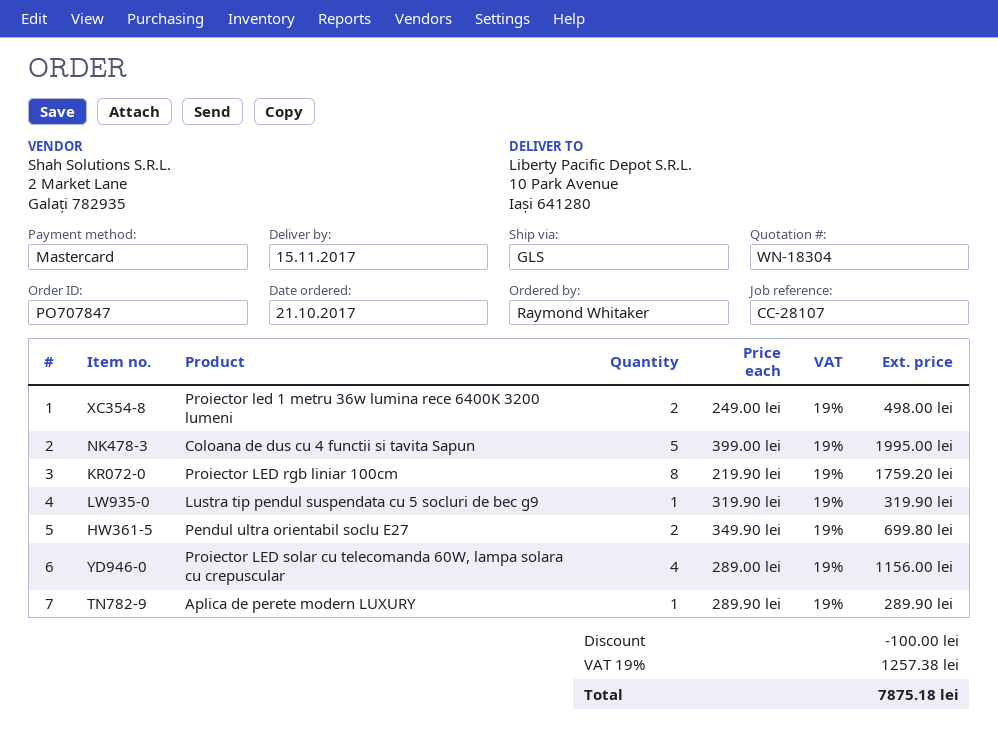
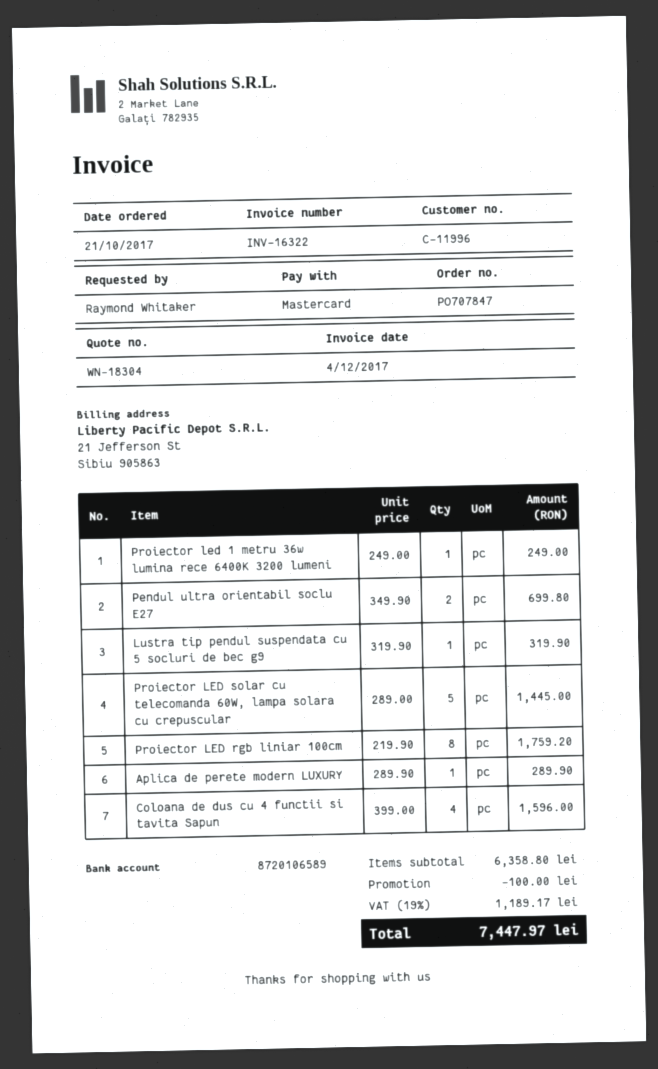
Proiector led 1 metru 36w lumina rece 6400K 3200 lumeni: 2 x 249.00 = 498.00 -> 1 x 249.00 = 249.00
Coloana de dus cu 4 functii si tavita Sapun: 5 x 399.00 = 1995.00 -> 4 x 399.00 = 1596.00
Proiector LED solar cu telecomanda 60W, lampa solara cu crepuscular: 4 x 289.00 = 1156.00 -> 5 x 289.00 = 1445.00
tax: 19% = 1257.38 -> 19% = 1189.17
total: 7875.18 -> 7447.97

